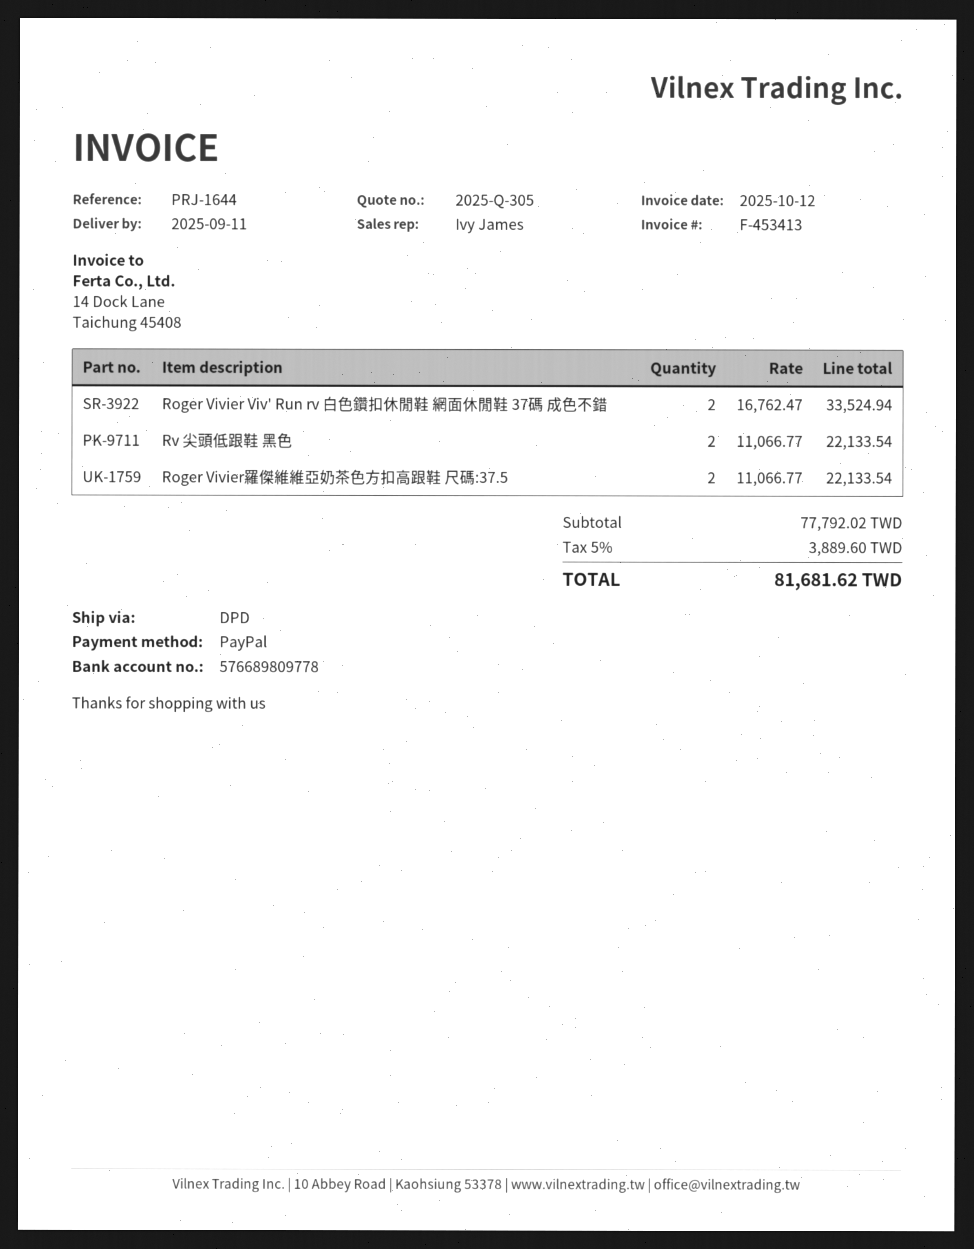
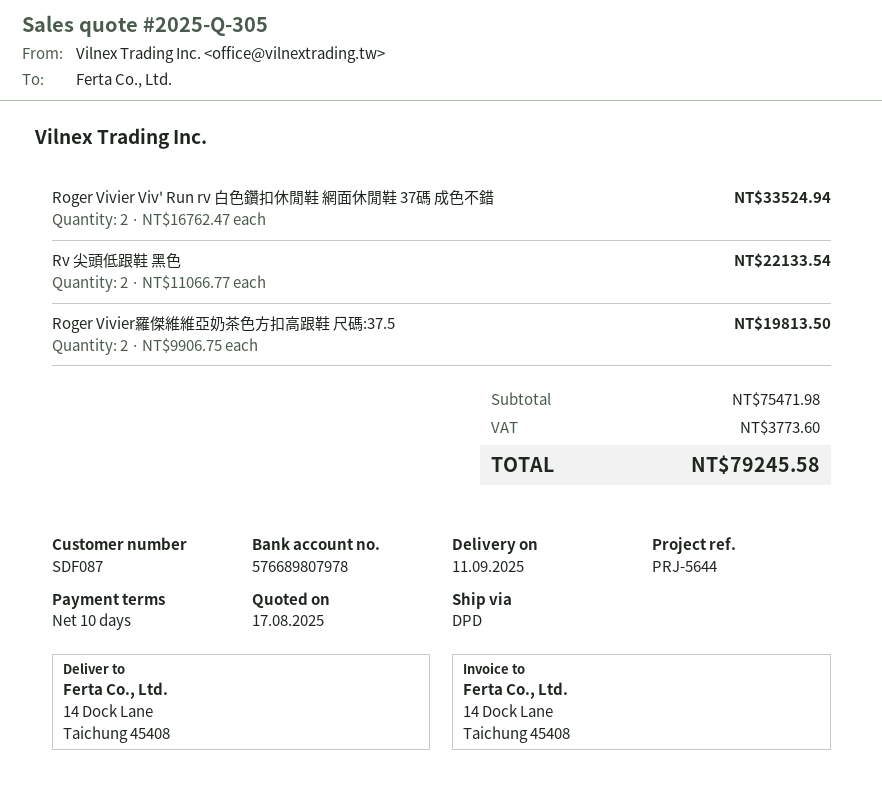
reference: PRJ-1644 -> PRJ-5644
bank account: 576689809778 -> 576689807978
Roger Vivier羅傑維維亞奶茶色方扣高跟鞋 尺碼:37.5: 2 x 11066.77 = 22133.54 -> 2 x 9906.75 = 19813.50
subtotal: 77792.02 -> 75471.98
tax: 3889.60 -> 3773.60
total: 81681.62 -> 79245.58

